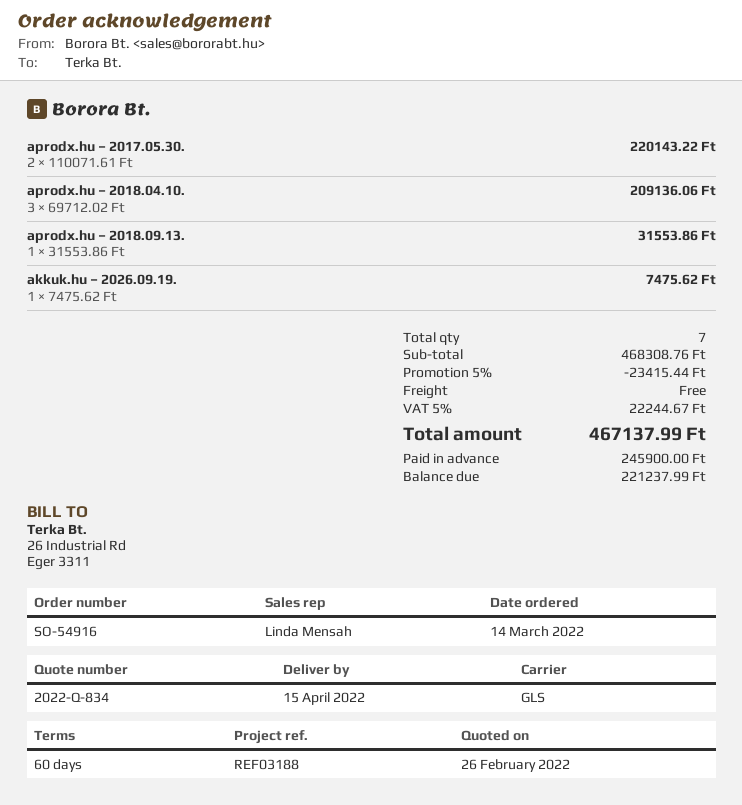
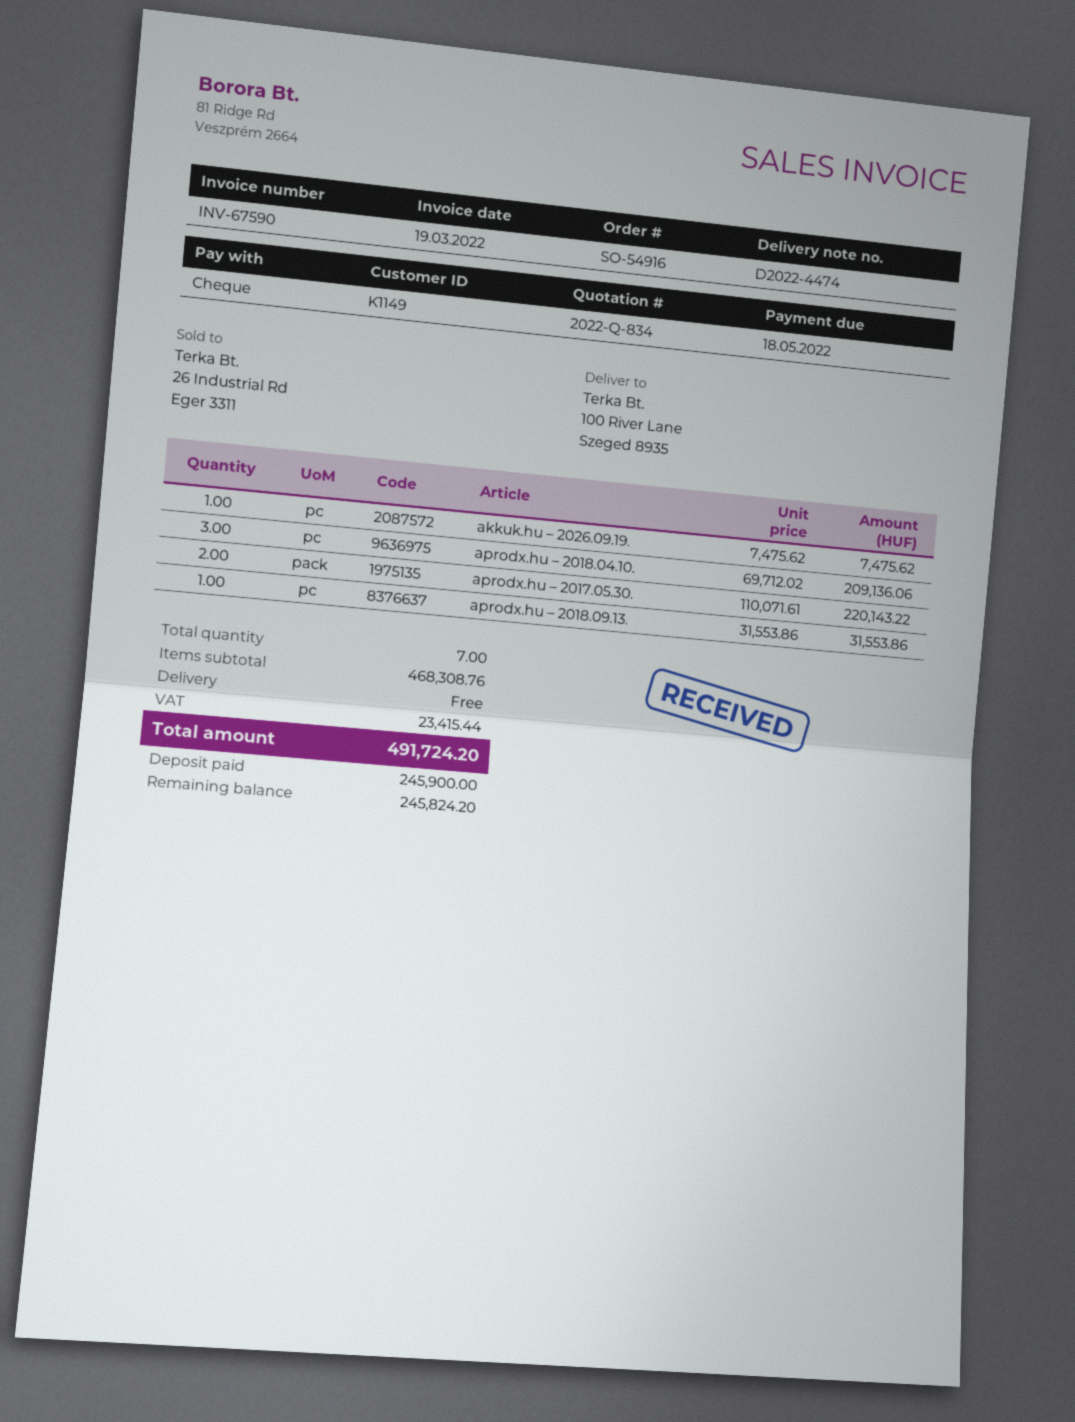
discount: 5% = 23415.44 -> none
tax: 22244.67 -> 23415.44
total: 467137.99 -> 491724.20
balance: 221237.99 -> 245824.20

